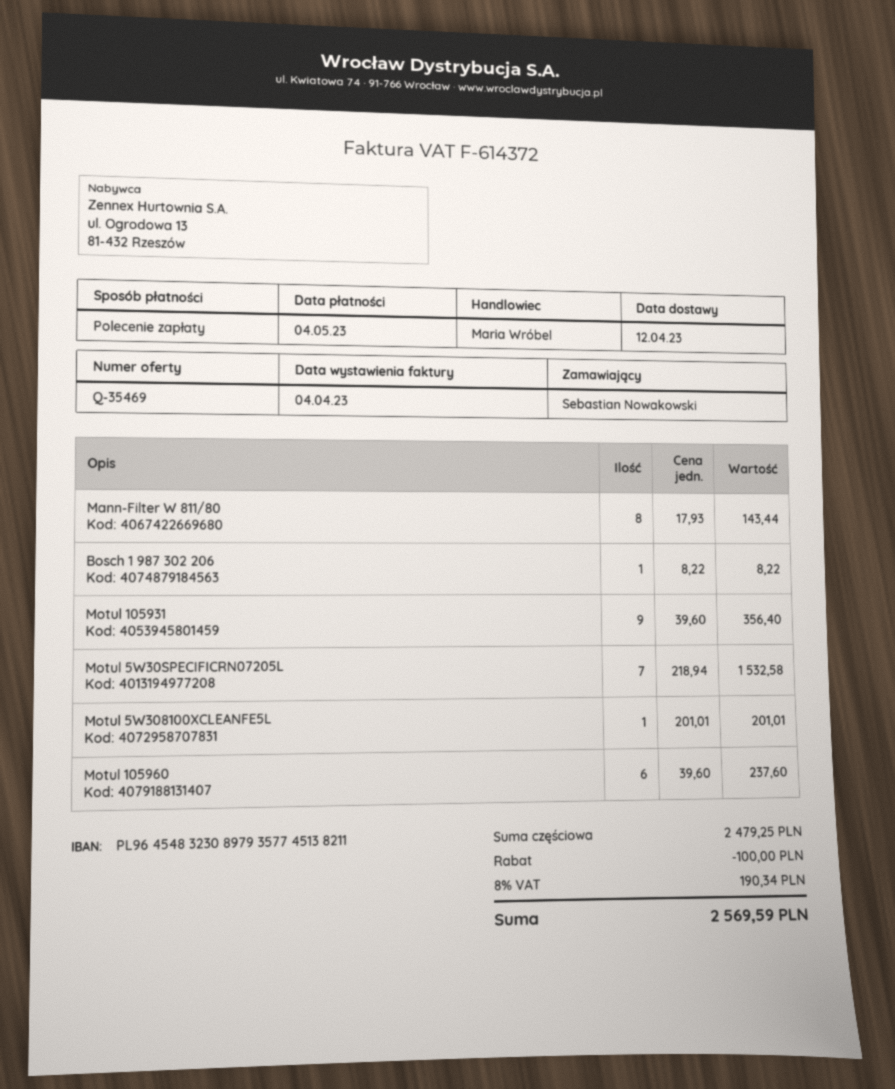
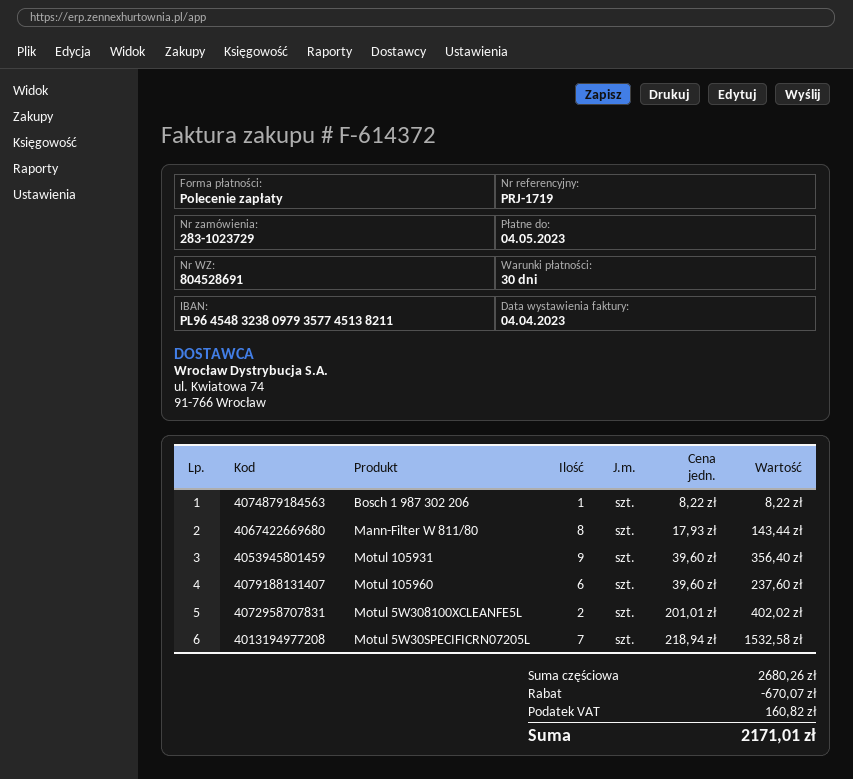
bank account: PL96454832308979357745138211 -> PL96454832380979357745138211
Motul 5W308100XCLEANFE5L: 1 x 201.01 = 201.01 -> 2 x 201.01 = 402.02
subtotal: 2479.25 -> 2680.26
discount: 100.00 -> 670.07
tax: 190.34 -> 160.82
total: 2569.59 -> 2171.01

